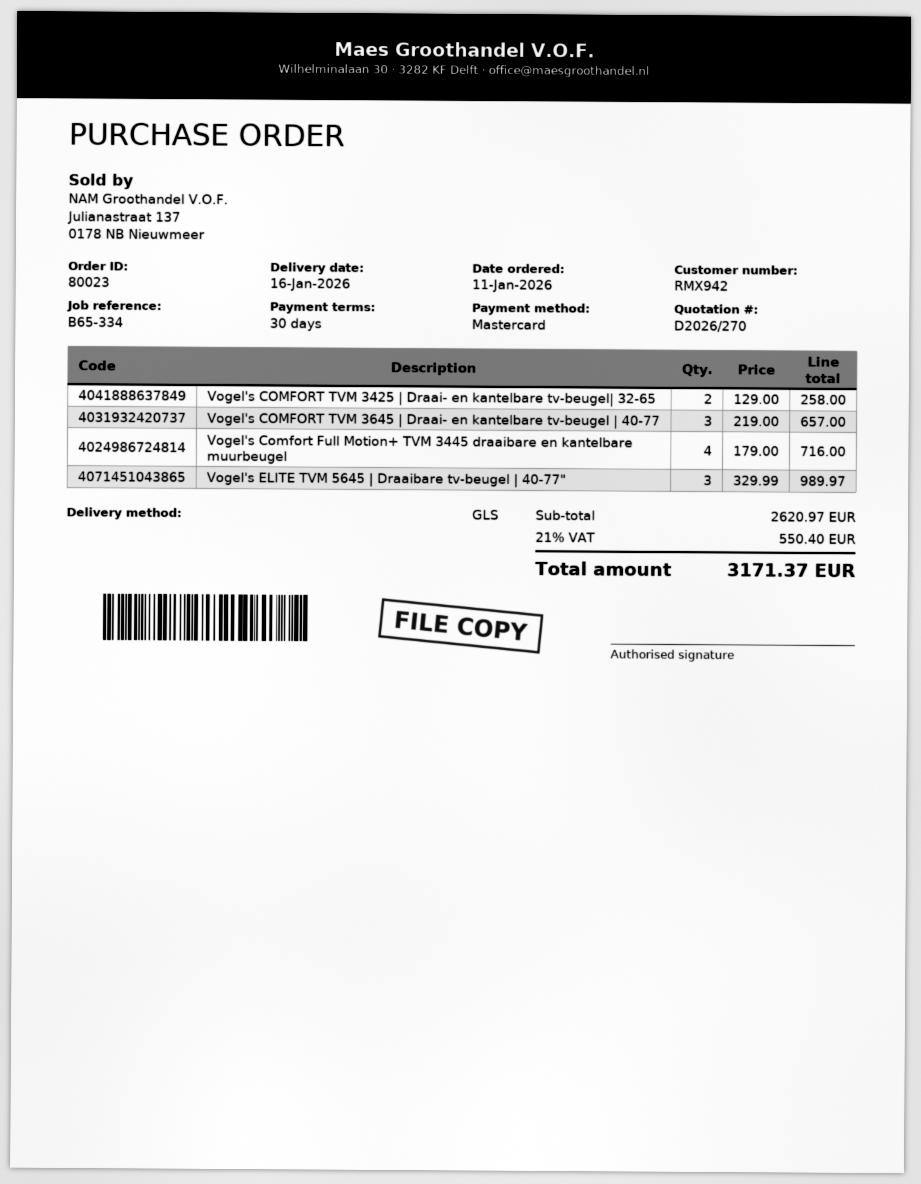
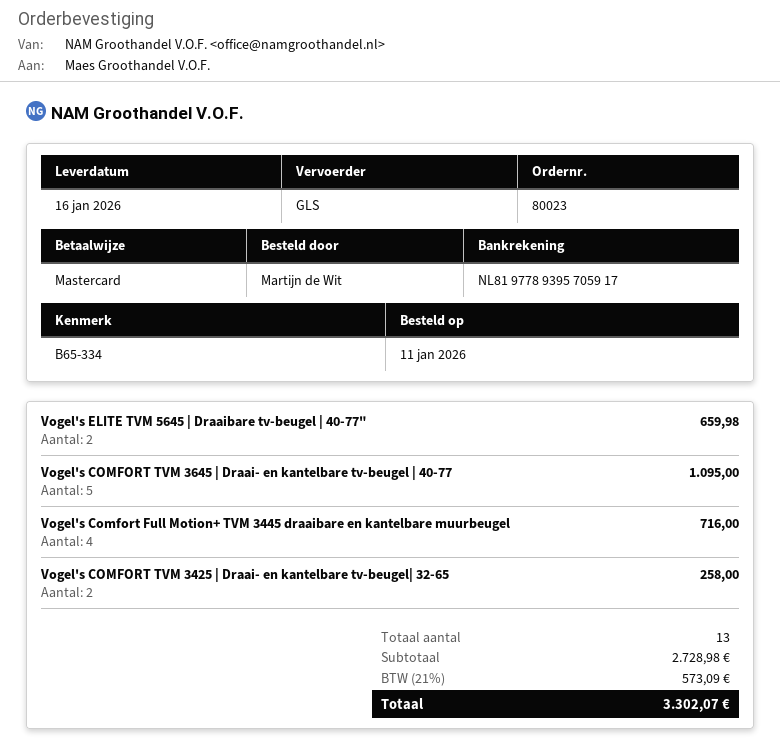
Vogel's COMFORT TVM 3645 | Draai- en kantelbare tv-beugel | 40-77: 3 for 657.00 -> 5 for 1095.00
Vogel's ELITE TVM 5645 | Draaibare tv-beugel | 40-77": 3 for 989.97 -> 2 for 659.98
subtotal: 2620.97 -> 2728.98
tax: 21% = 550.40 -> 21% = 573.09
total: 3171.37 -> 3302.07

